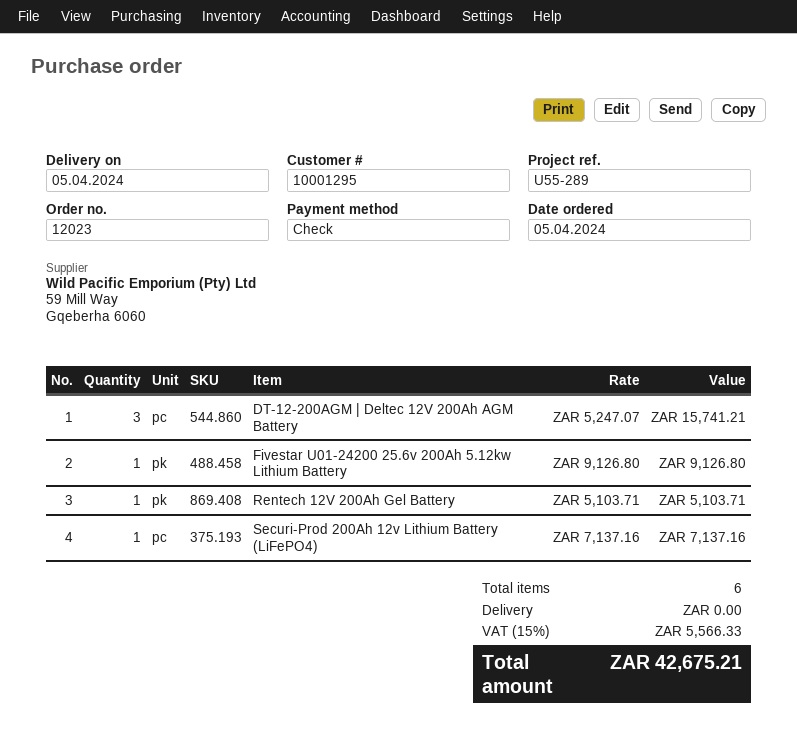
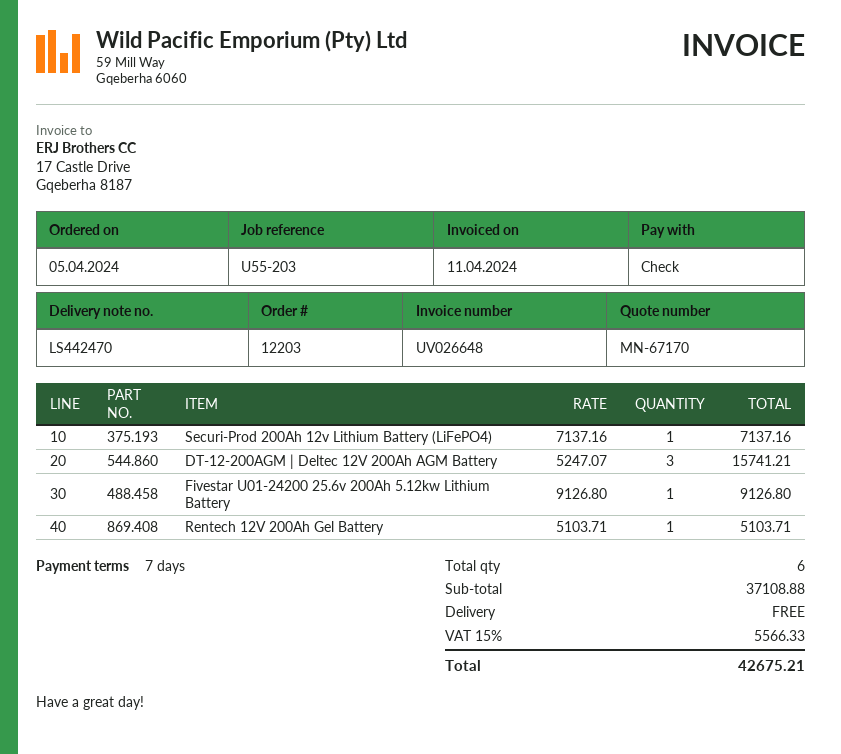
order number: 12023 -> 12203
reference: U55-289 -> U55-203

